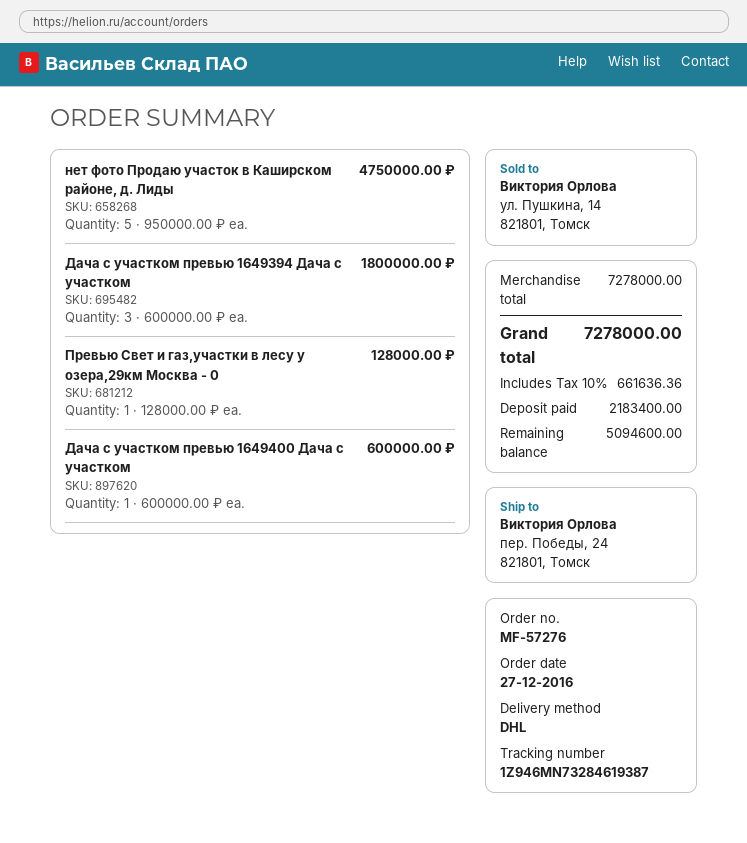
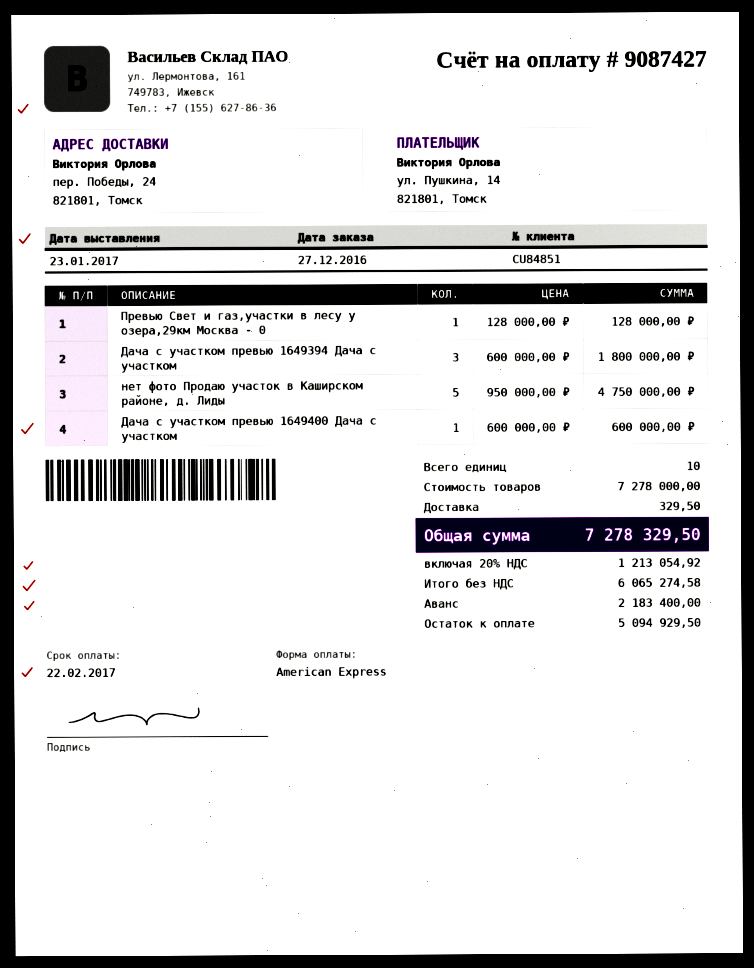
shipping: none -> 329.50
tax: 10% = 661636.36 -> 20% = 1213054.92
total: 7278000.00 -> 7278329.50
balance: 5094600.00 -> 5094929.50

